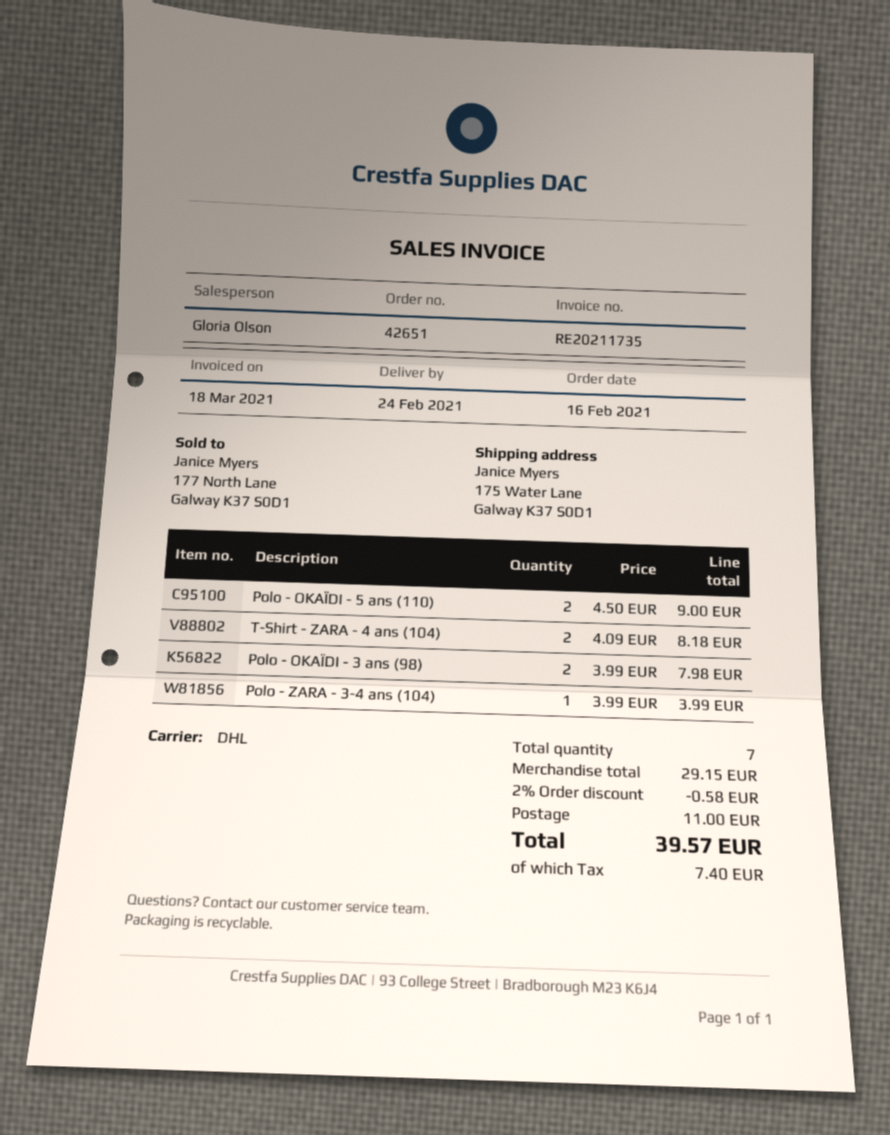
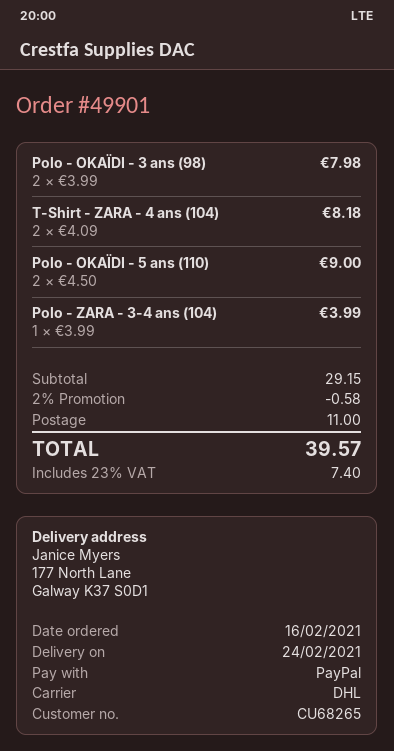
order number: 42651 -> 49901
ship to: 175 Water Lane, Galway K37 S0D1 -> 177 North Lane, Galway K37 S0D1

